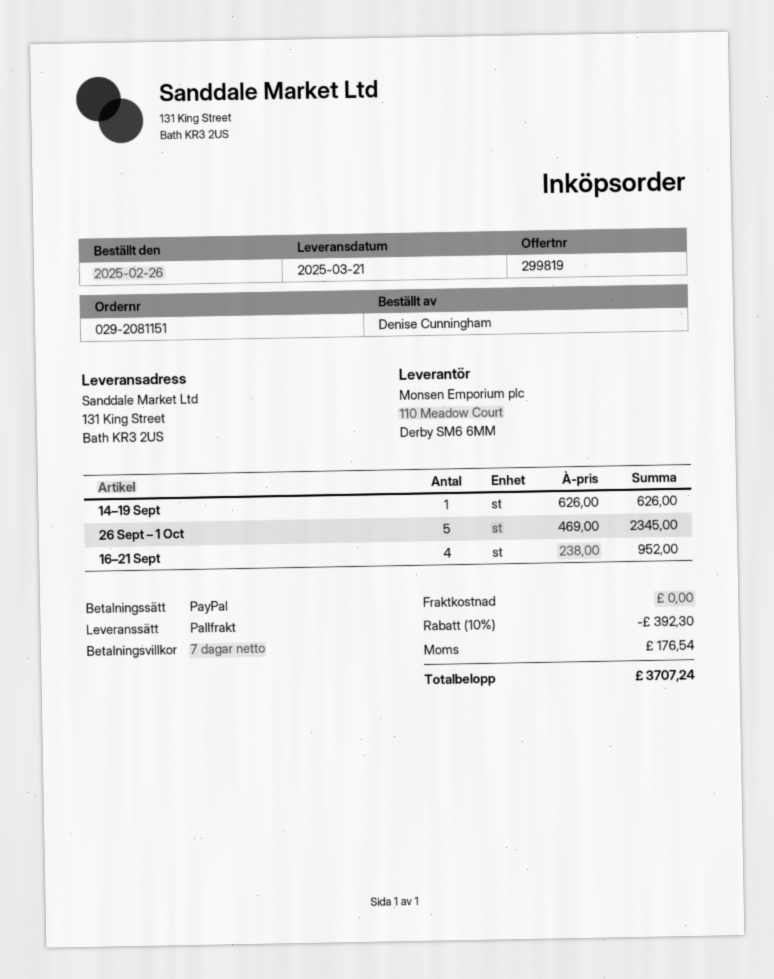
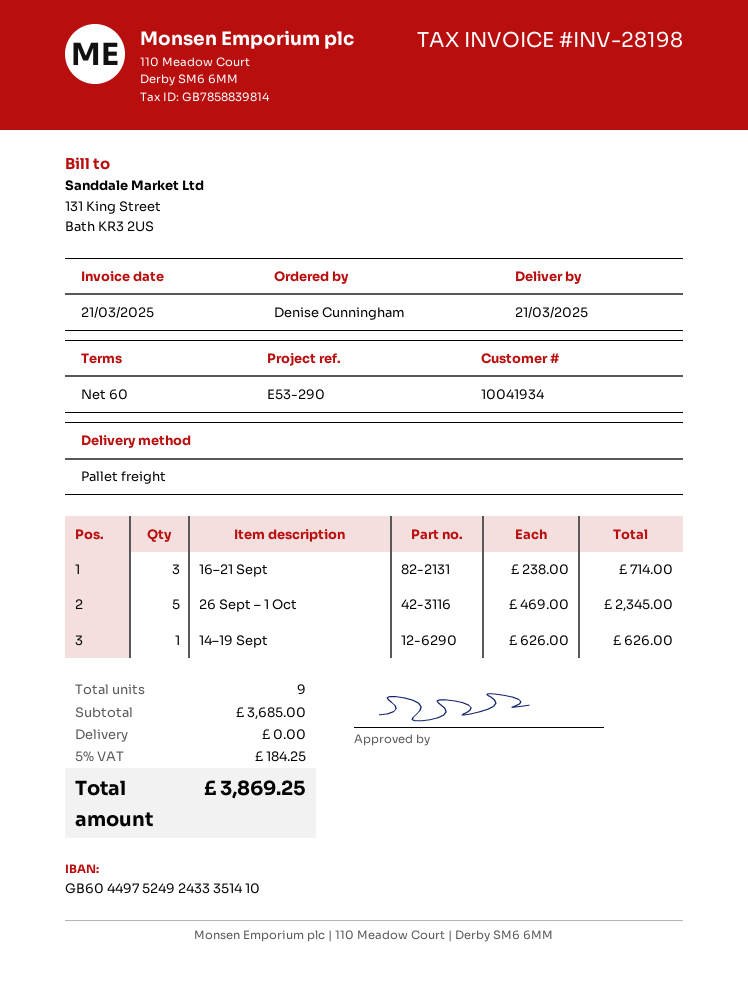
payment terms: 7 days -> 60 days
16–21 Sept: 4 x 238.00 = 952.00 -> 3 x 238.00 = 714.00
discount: 10% = 392.30 -> none
tax: 176.54 -> 184.25
total: 3707.24 -> 3869.25

